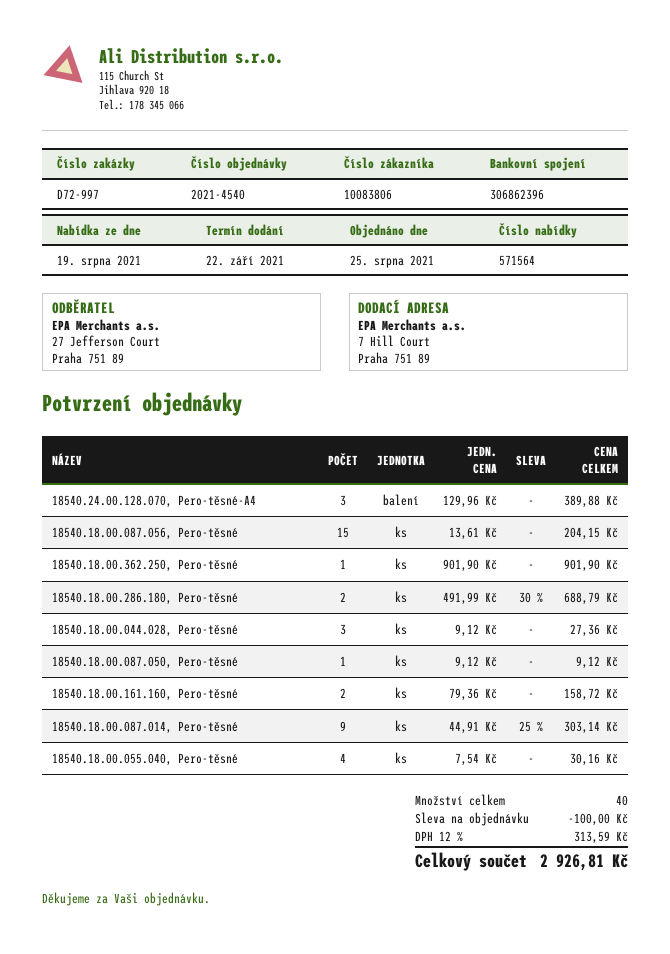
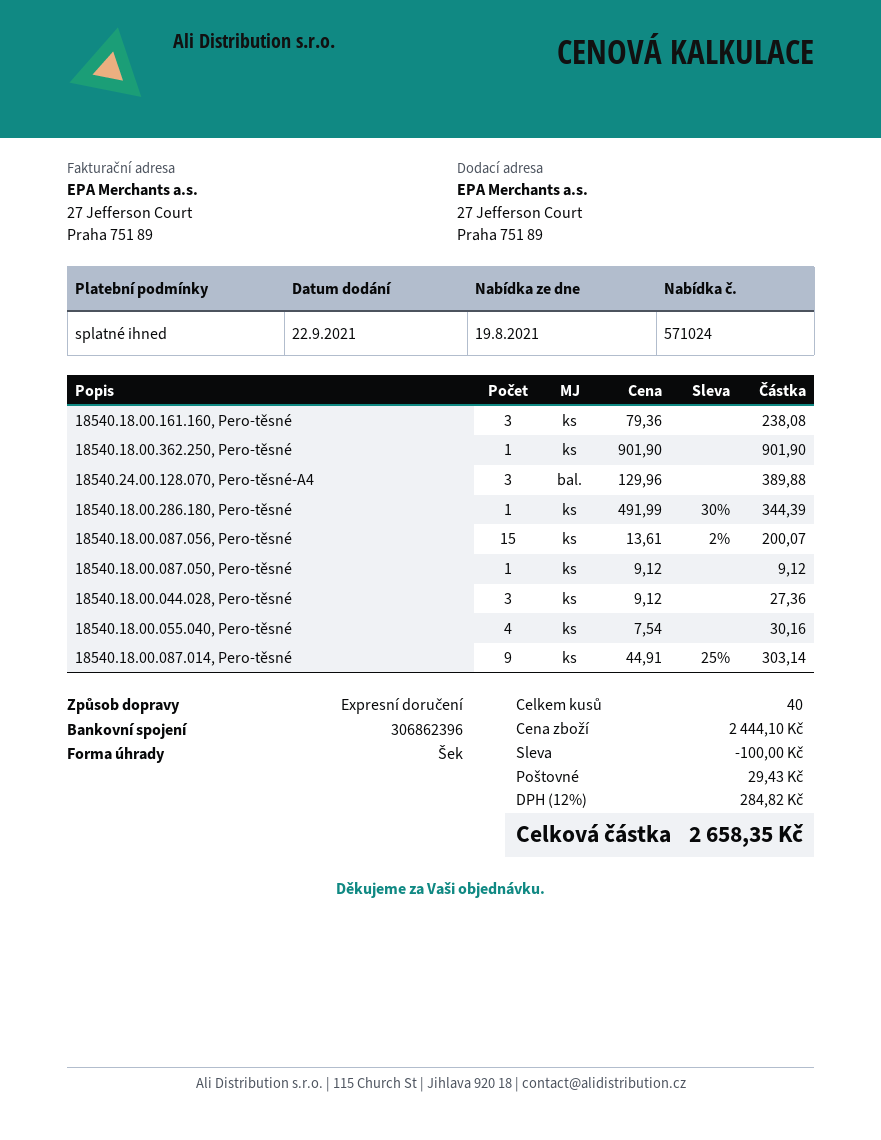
quote number: 571564 -> 571024
ship to: 7 Hill Court, Praha 751 89 -> 27 Jefferson Court, Praha 751 89
18540.18.00.087.056, Pero-těsné: 15 x 13.61 = 204.15 -> 15 x 13.61 - 2% = 200.07
18540.18.00.286.180, Pero-těsné: 2 x 491.99 - 30% = 688.79 -> 1 x 491.99 - 30% = 344.39
18540.18.00.161.160, Pero-těsné: 2 x 79.36 = 158.72 -> 3 x 79.36 = 238.08
shipping: none -> 29.43
tax: 12% = 313.59 -> 12% = 284.82
total: 2926.81 -> 2658.35

